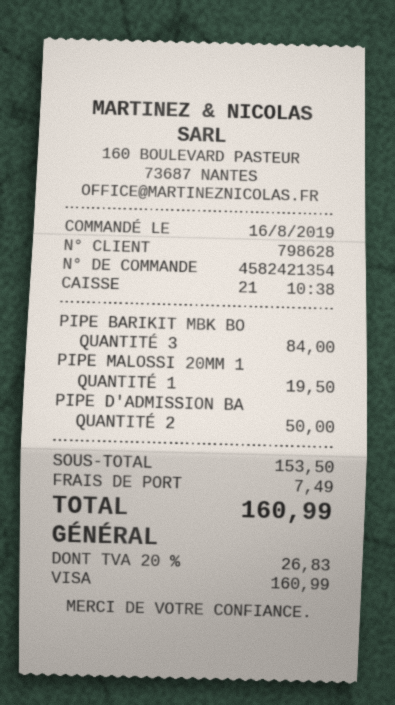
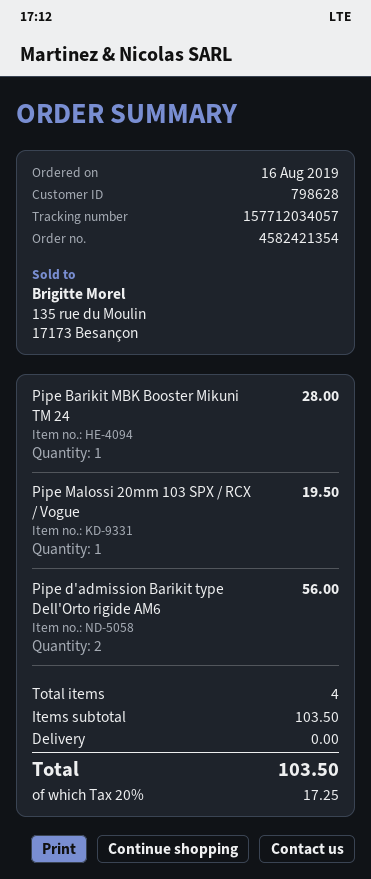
PIPE BARIKIT MBK BO: 3 for 84.00 -> 1 for 28.00
PIPE D'ADMISSION BA: 2 for 50.00 -> 2 for 56.00
subtotal: 153.50 -> 103.50
shipping: 7.49 -> 0.00
tax: 20% = 26.83 -> 20% = 17.25
total: 160.99 -> 103.50

